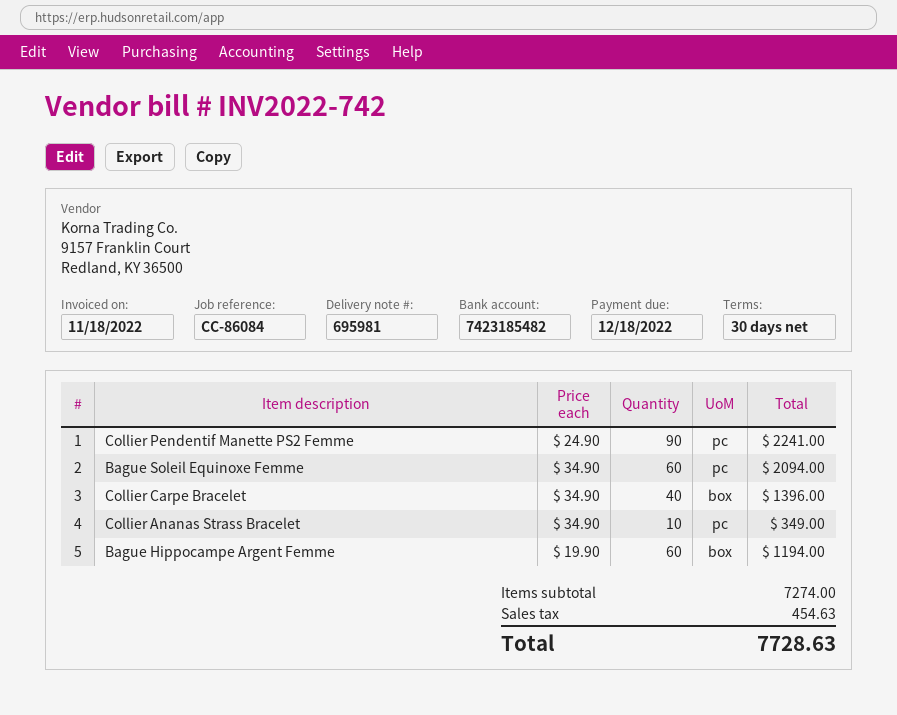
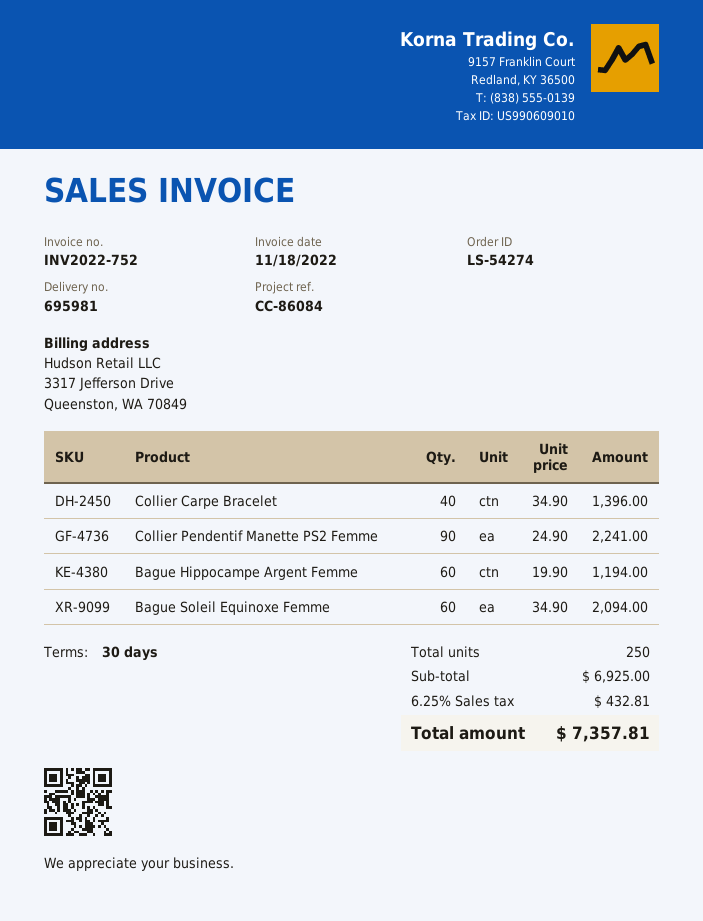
invoice number: INV2022-742 -> INV2022-752
Collier Ananas Strass Bracelet: 10 x 34.90 = 349.00 -> none
subtotal: 7274.00 -> 6925.00
tax: 454.63 -> 432.81
total: 7728.63 -> 7357.81

